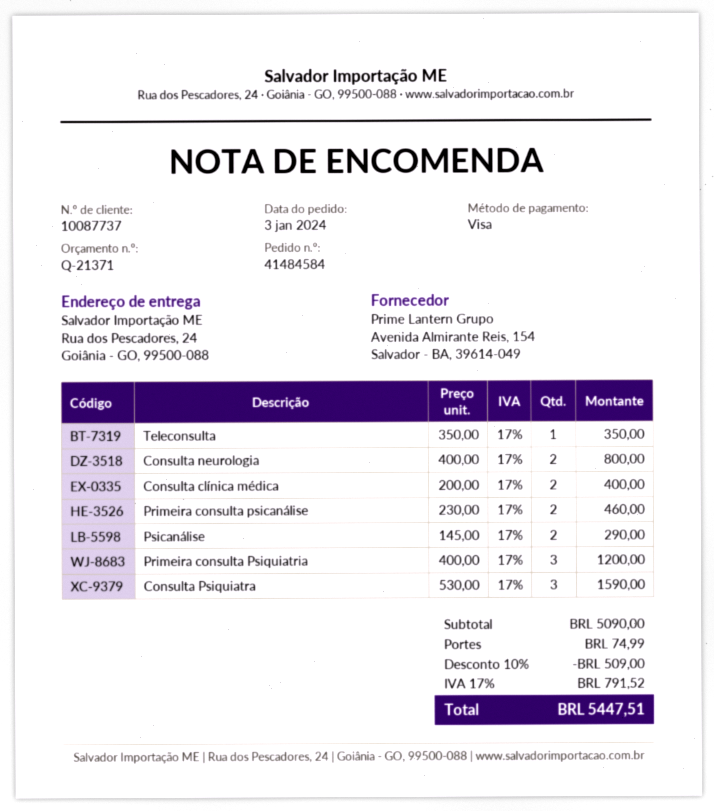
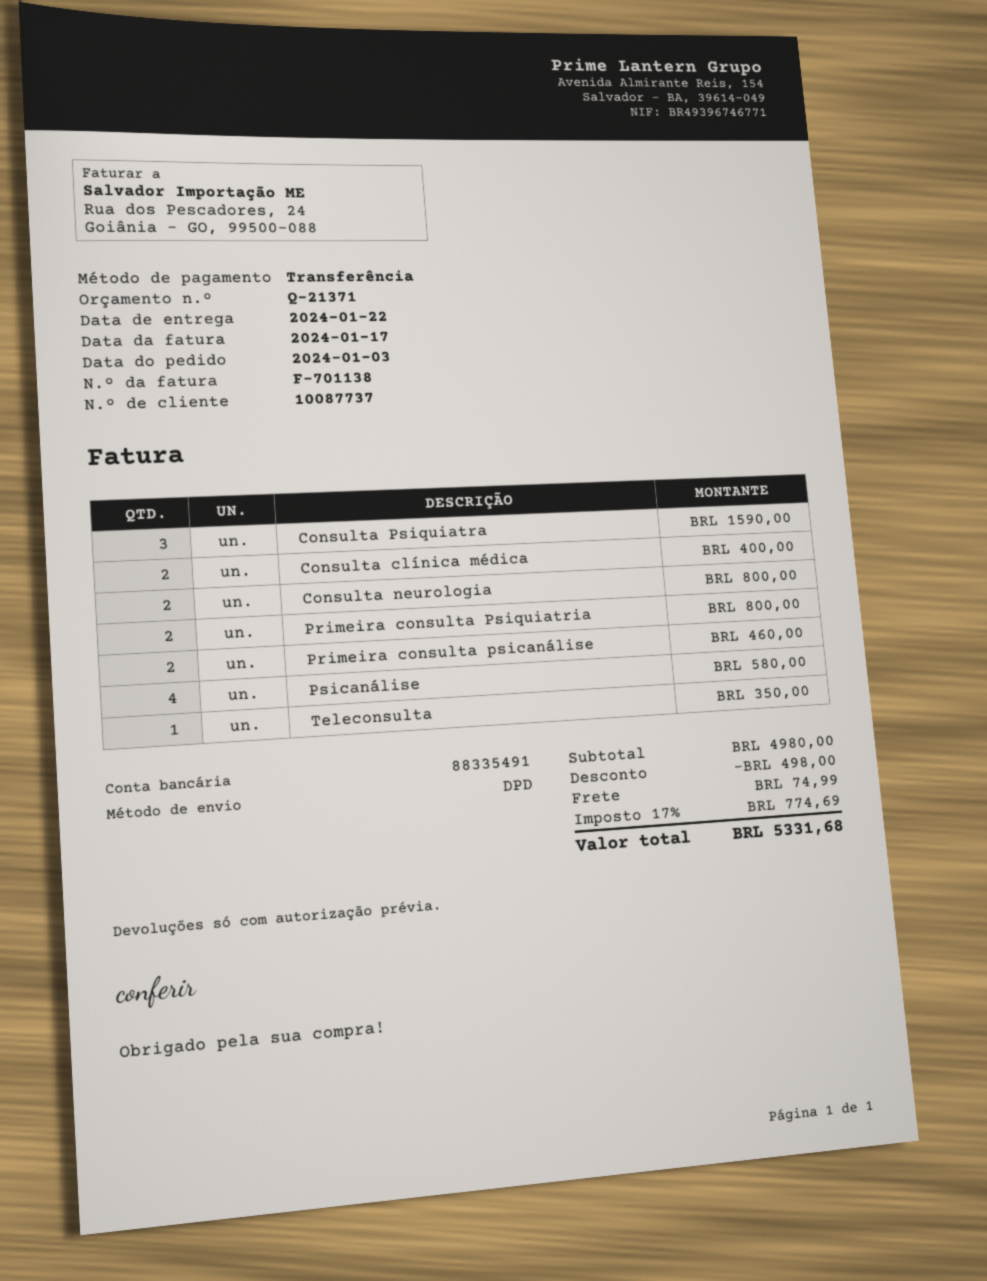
payment method: Visa -> bank transfer
Psicanálise: 2 for 290.00 -> 4 for 580.00
Primeira consulta Psiquiatria: 3 for 1200.00 -> 2 for 800.00
subtotal: 5090.00 -> 4980.00
discount: 509.00 -> 498.00
tax: 17% = 791.52 -> 17% = 774.69
total: 5447.51 -> 5331.68

